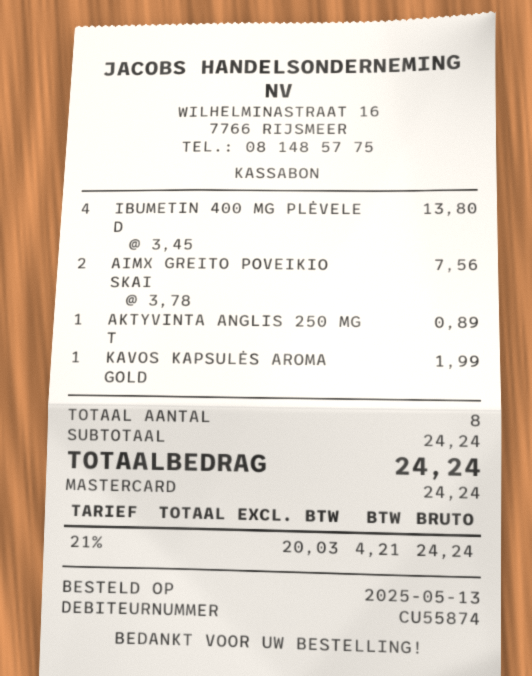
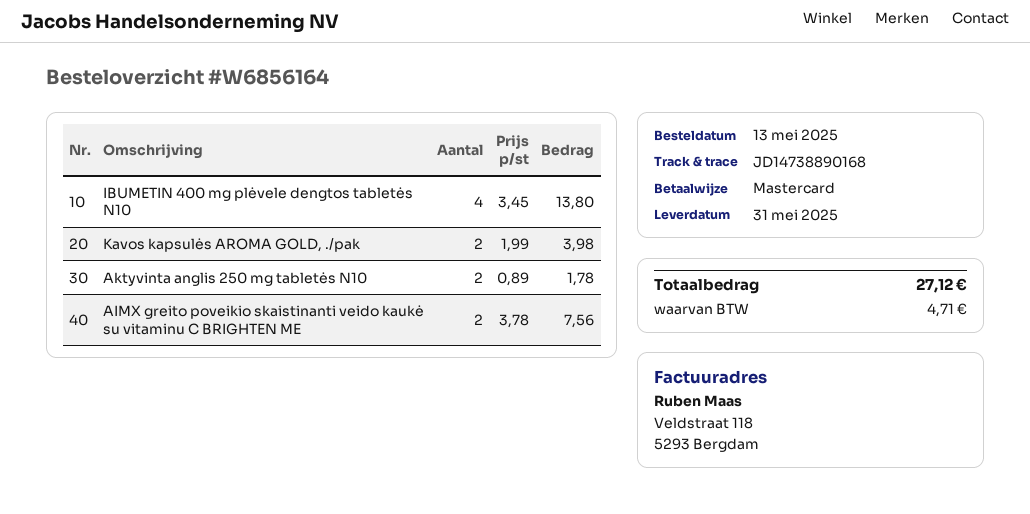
AKTYVINTA ANGLIS 250 MG T: 1 x 0.89 = 0.89 -> 2 x 0.89 = 1.78
KAVOS KAPSULĖS AROMA GOLD: 1 x 1.99 = 1.99 -> 2 x 1.99 = 3.98
tax: 4.21 -> 4.71
total: 24.24 -> 27.12

